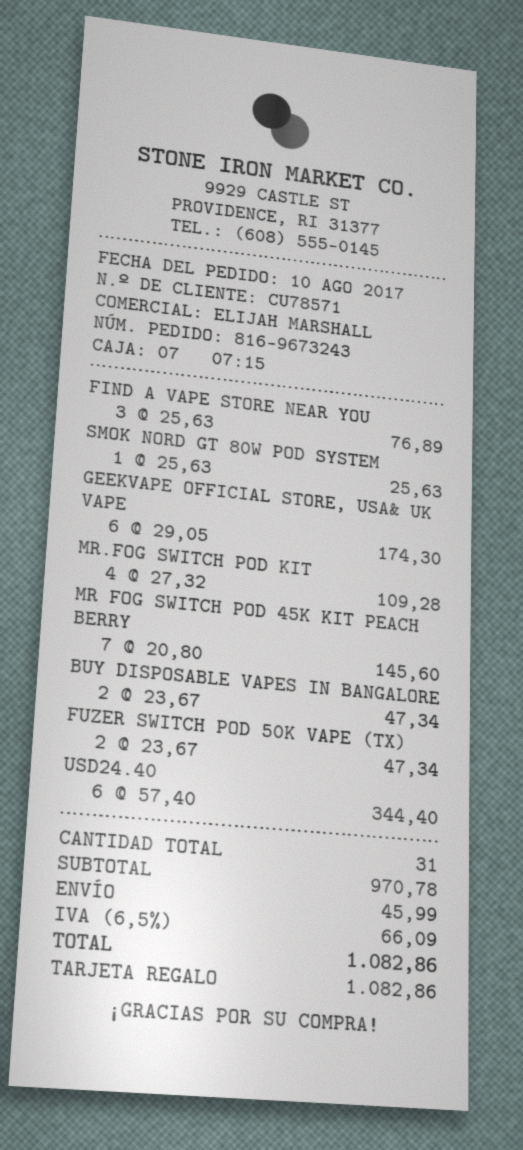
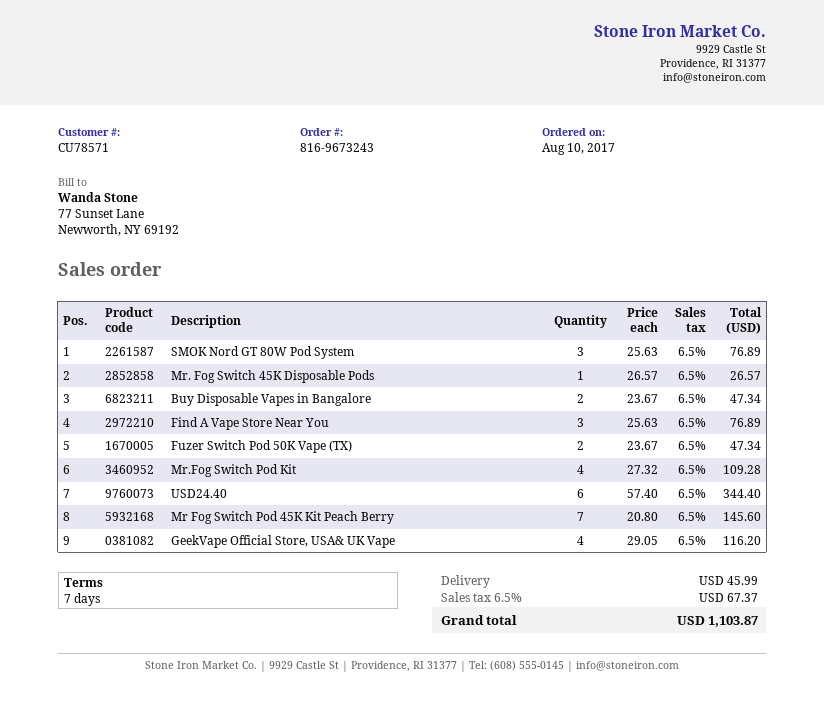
SMOK NORD GT 80W POD SYSTEM: 1 x 25.63 = 25.63 -> 3 x 25.63 = 76.89
GEEKVAPE OFFICIAL STORE, USA& UK VAPE: 6 x 29.05 = 174.30 -> 4 x 29.05 = 116.20
Mr. Fog Switch 45K Disposable Pods: none -> 1 x 26.57 = 26.57
tax: 6.5% = 66.09 -> 6.5% = 67.37
total: 1082.86 -> 1103.87

